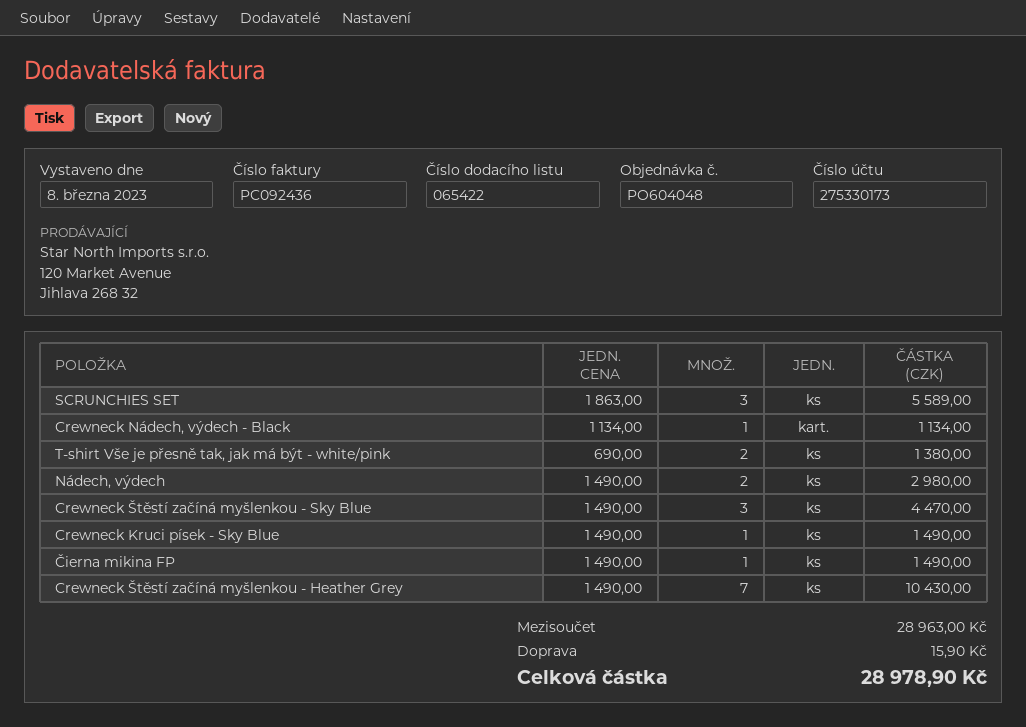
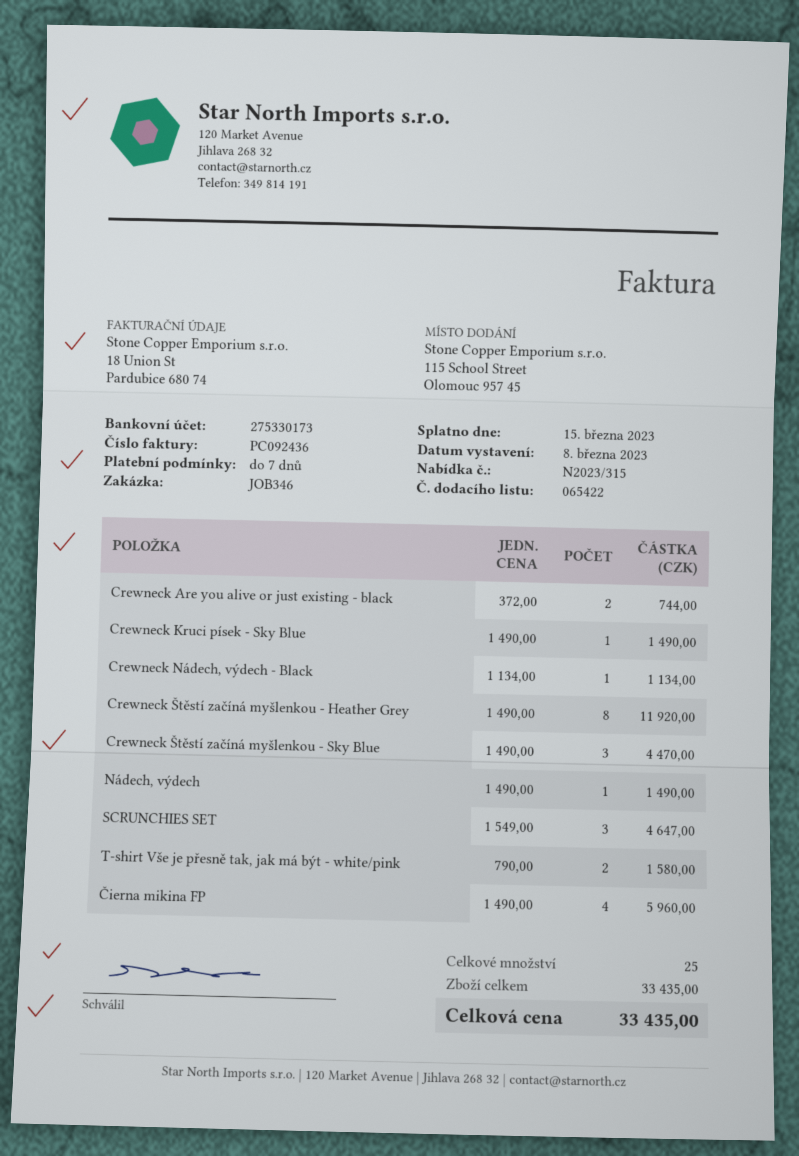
SCRUNCHIES SET: 3 x 1863.00 = 5589.00 -> 3 x 1549.00 = 4647.00
T-shirt Vše je přesně tak, jak má být - white/pink: 2 x 690.00 = 1380.00 -> 2 x 790.00 = 1580.00
Nádech, výdech: 2 x 1490.00 = 2980.00 -> 1 x 1490.00 = 1490.00
Čierna mikina FP: 1 x 1490.00 = 1490.00 -> 4 x 1490.00 = 5960.00
Crewneck Štěstí začíná myšlenkou - Heather Grey: 7 x 1490.00 = 10430.00 -> 8 x 1490.00 = 11920.00
Crewneck Are you alive or just existing - black: none -> 2 x 372.00 = 744.00
subtotal: 28963.00 -> 33435.00
shipping: 15.90 -> none
total: 28978.90 -> 33435.00

